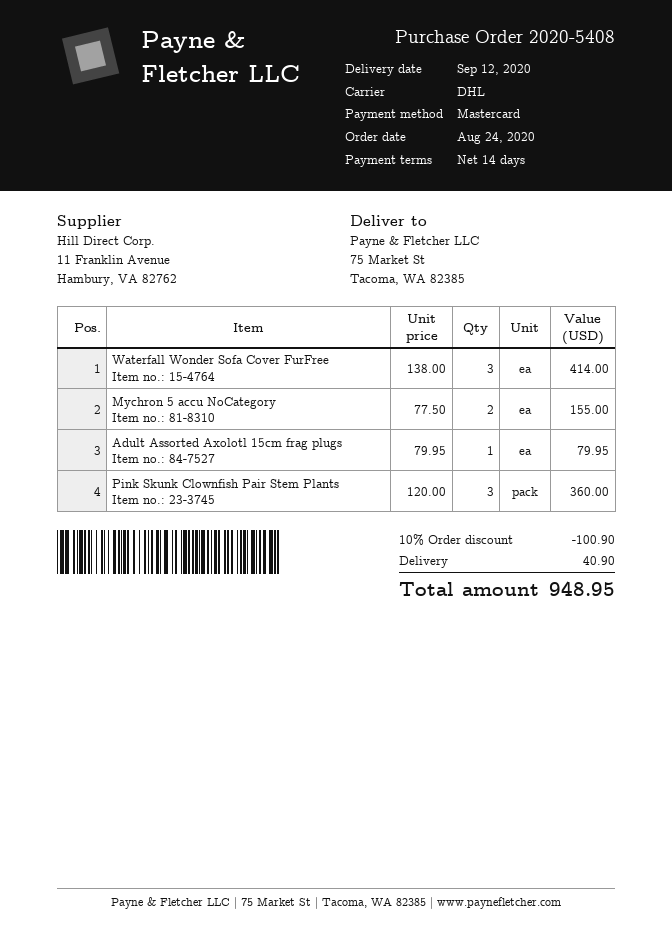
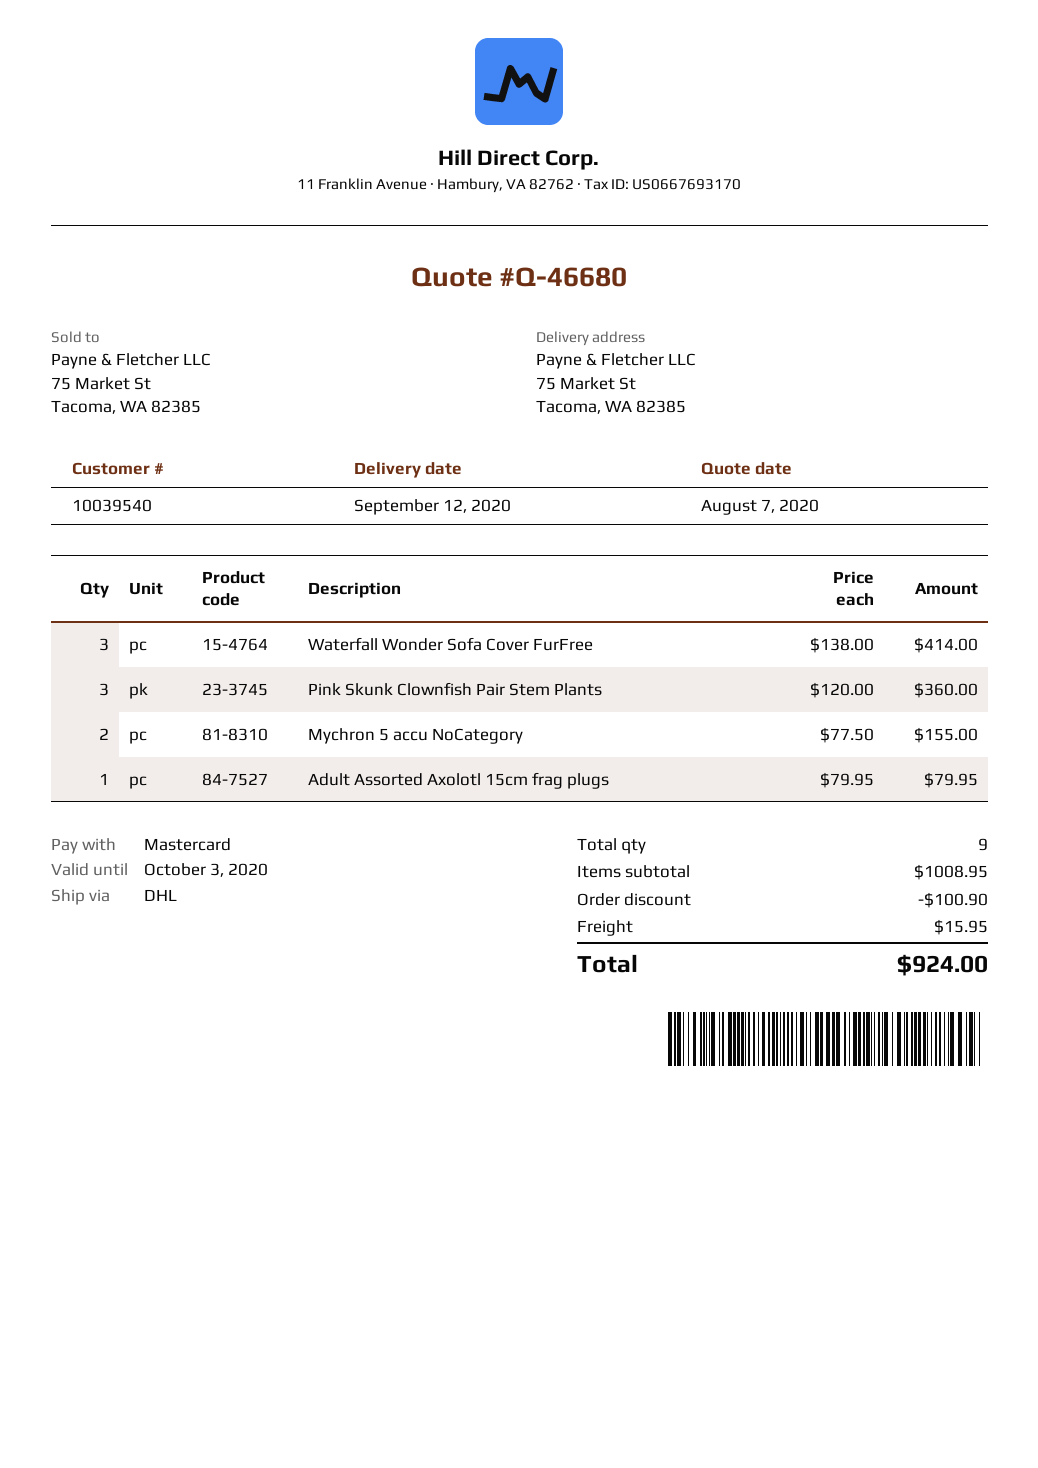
shipping: 40.90 -> 15.95
total: 948.95 -> 924.00

